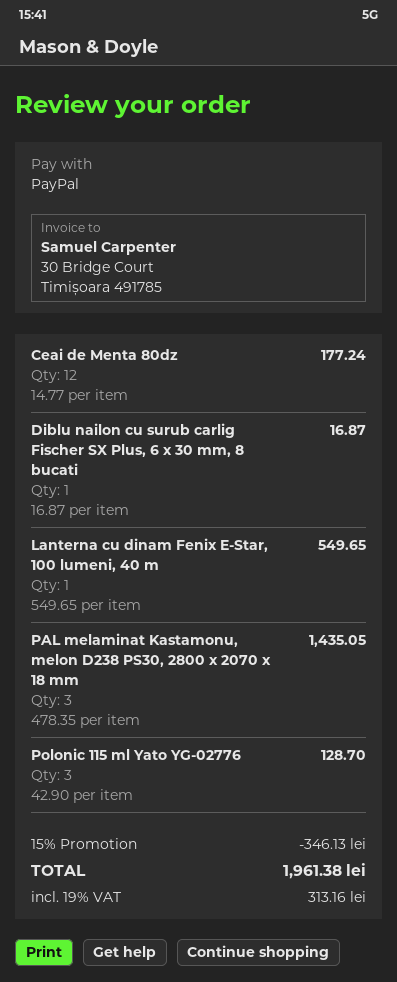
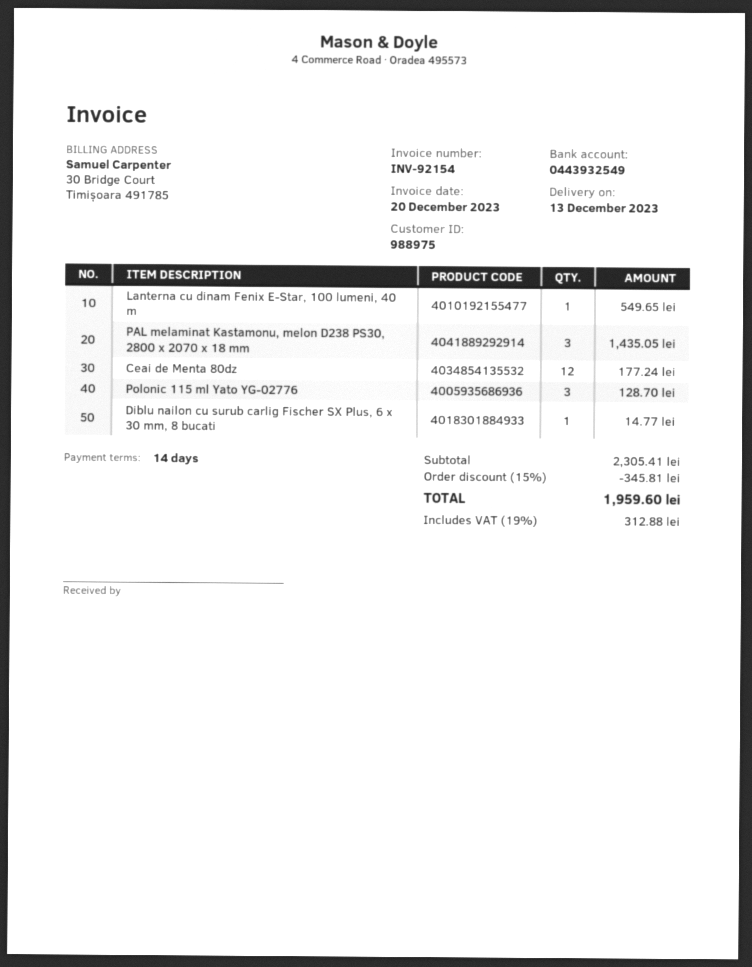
Diblu nailon cu surub carlig Fischer SX Plus, 6 x 30 mm, 8 bucati: 1 for 16.87 -> 1 for 14.77
discount: 15% = 346.13 -> 15% = 345.81
tax: 19% = 313.16 -> 19% = 312.88
total: 1961.38 -> 1959.60

